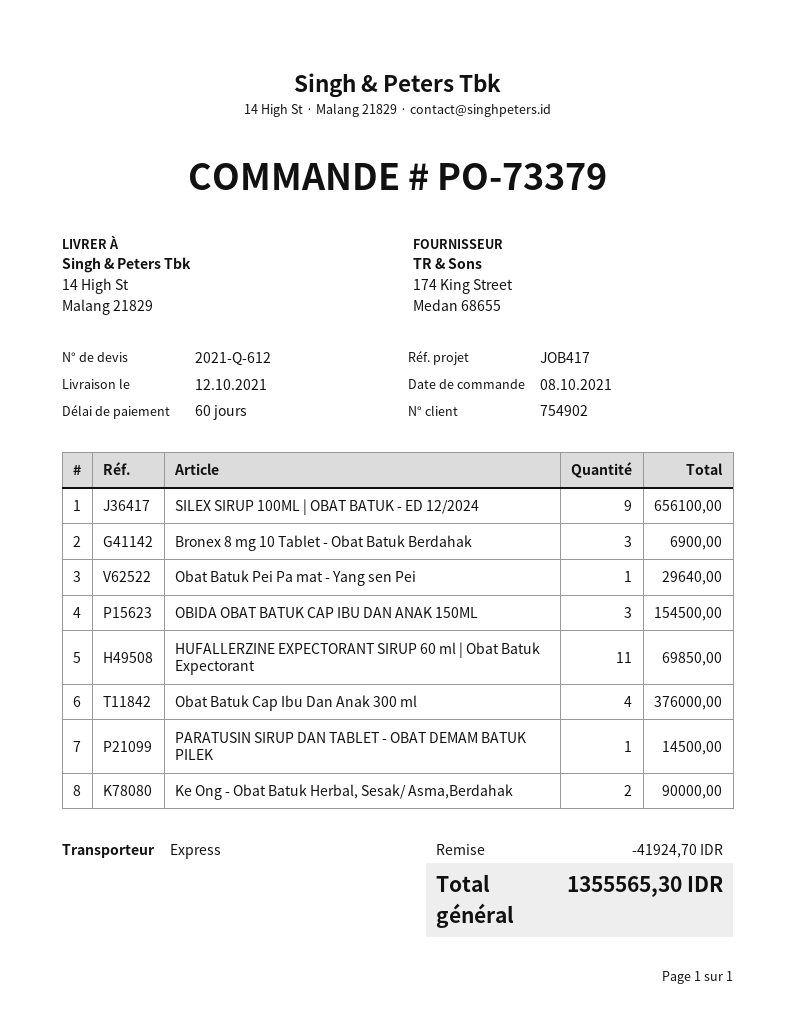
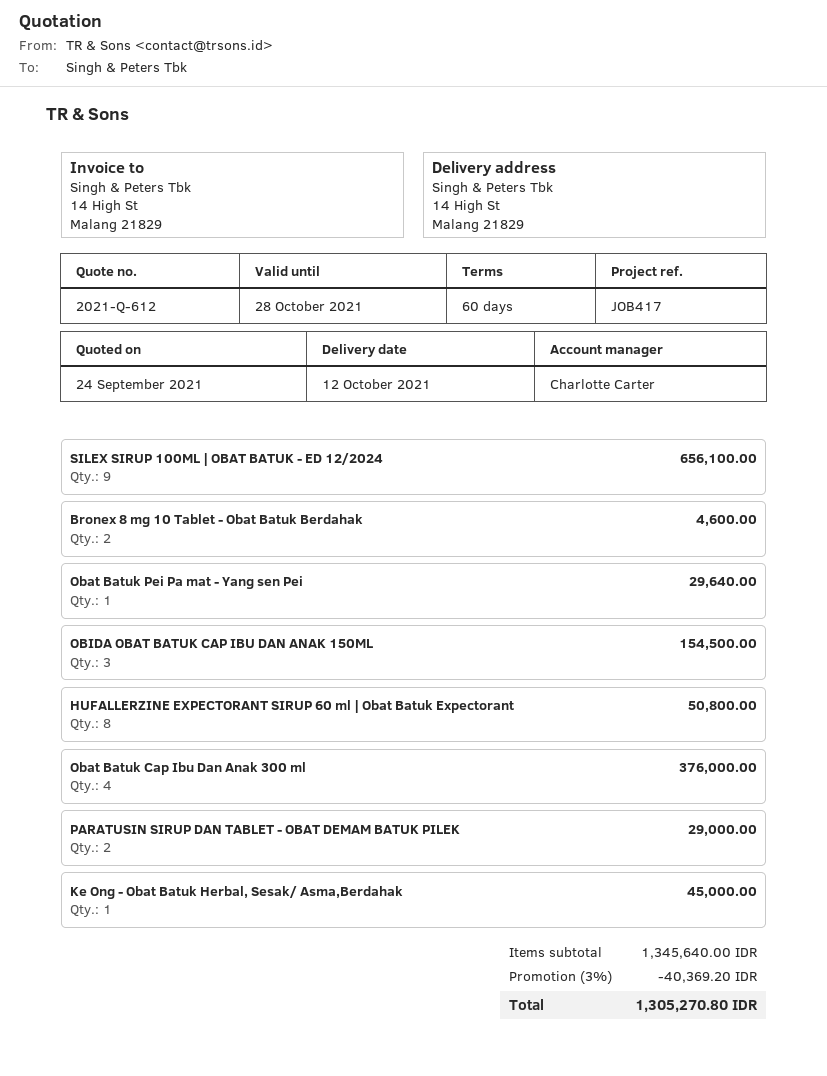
Bronex 8 mg 10 Tablet - Obat Batuk Berdahak: 3 for 6900.00 -> 2 for 4600.00
HUFALLERZINE EXPECTORANT SIRUP 60 ml | Obat Batuk Expectorant: 11 for 69850.00 -> 8 for 50800.00
PARATUSIN SIRUP DAN TABLET - OBAT DEMAM BATUK PILEK: 1 for 14500.00 -> 2 for 29000.00
Ke Ong - Obat Batuk Herbal, Sesak/ Asma,Berdahak: 2 for 90000.00 -> 1 for 45000.00
discount: 41924.70 -> 40369.20
total: 1355565.30 -> 1305270.80

